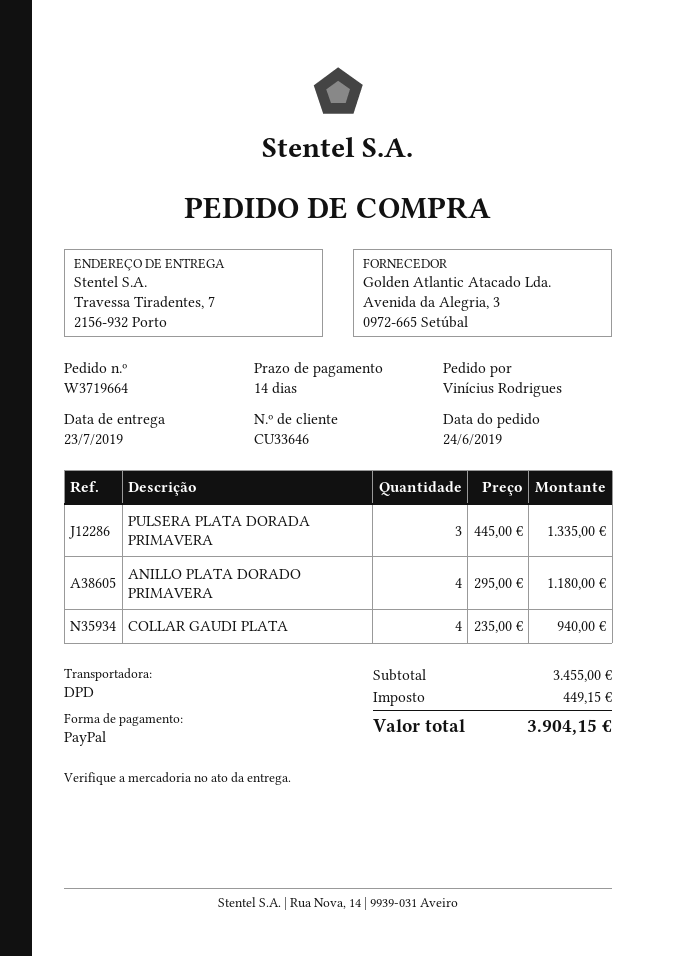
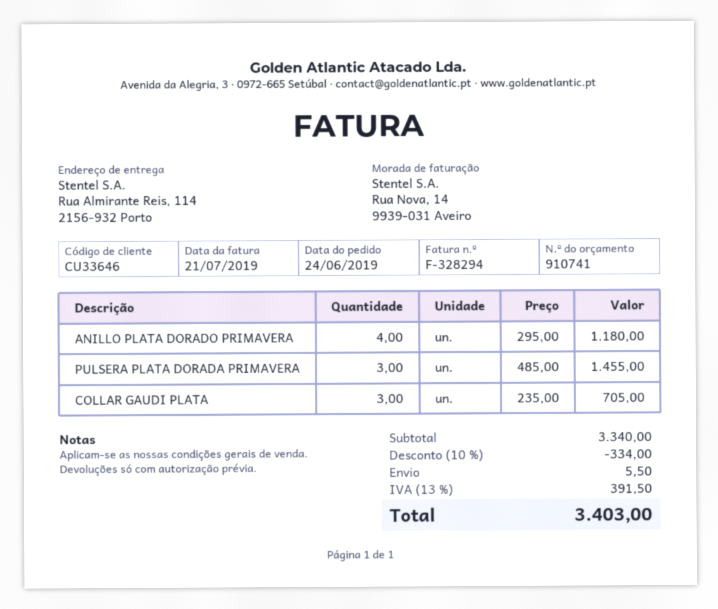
ship to: Travessa Tiradentes, 7, 2156-932 Porto -> Rua Almirante Reis, 114, 2156-932 Porto
PULSERA PLATA DORADA PRIMAVERA: 3 x 445.00 = 1335.00 -> 3 x 485.00 = 1455.00
COLLAR GAUDI PLATA: 4 x 235.00 = 940.00 -> 3 x 235.00 = 705.00
subtotal: 3455.00 -> 3340.00
discount: none -> 10% = 334.00
shipping: none -> 5.50
tax: 449.15 -> 391.50
total: 3904.15 -> 3403.00

